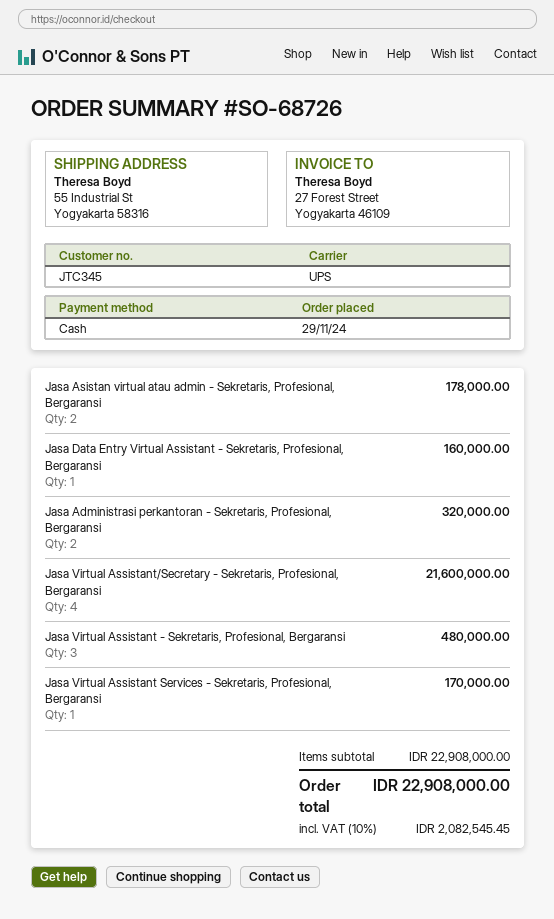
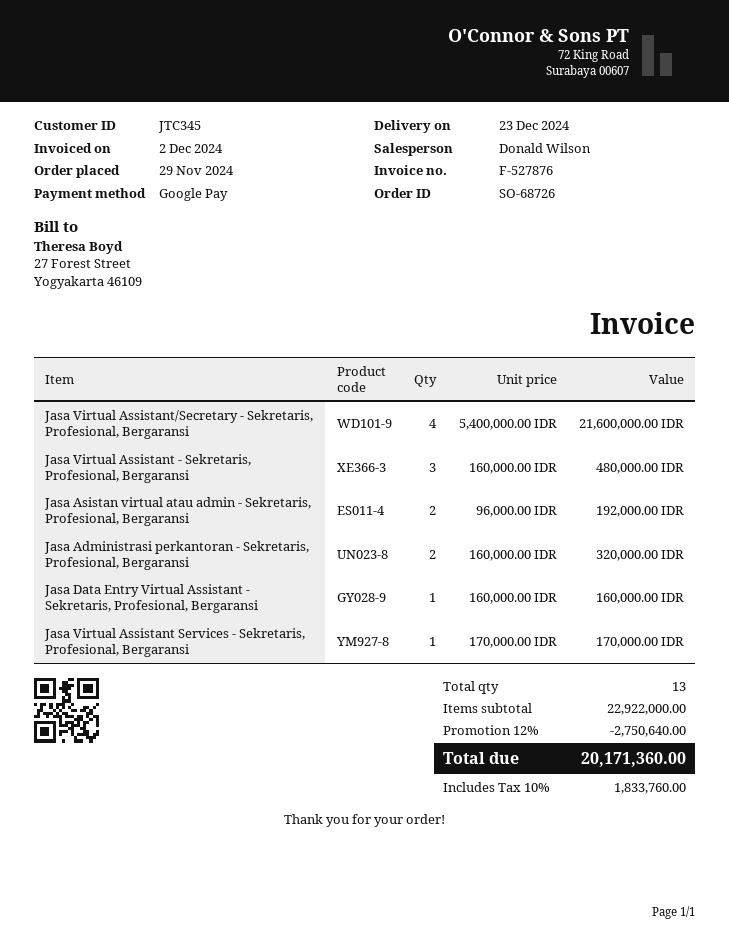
payment method: cash -> Google Pay
Jasa Asistan virtual atau admin - Sekretaris, Profesional, Bergaransi: 2 for 178000.00 -> 2 for 192000.00
subtotal: 22908000.00 -> 22922000.00
discount: none -> 12% = 2750640.00
tax: 10% = 2082545.45 -> 10% = 1833760.00
total: 22908000.00 -> 20171360.00

